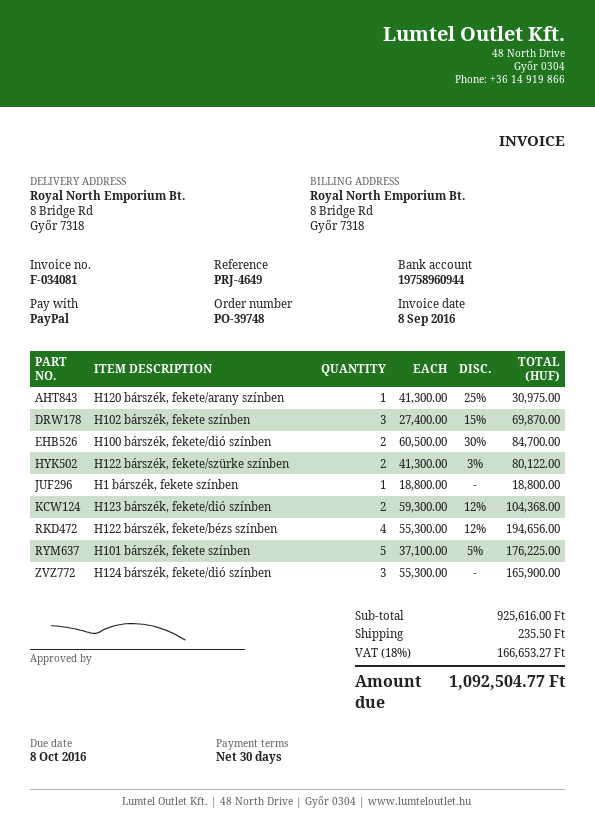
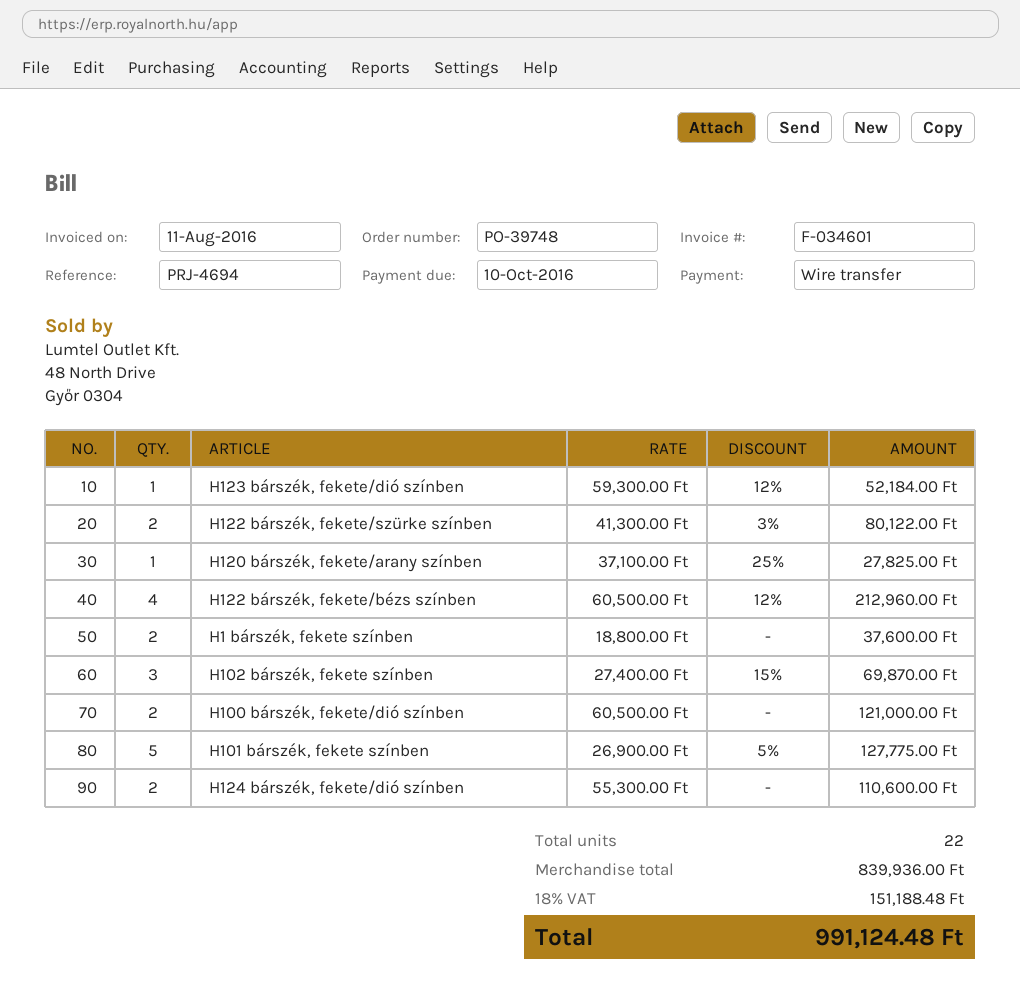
invoice number: F-034081 -> F-034601
invoice date: 2016-09-08 -> 2016-08-11
due date: 2016-10-08 -> 2016-10-10
reference: PRJ-4649 -> PRJ-4694
payment method: PayPal -> bank transfer
H120 bárszék, fekete/arany színben: 1 x 41300.00 - 25% = 30975.00 -> 1 x 37100.00 - 25% = 27825.00
H100 bárszék, fekete/dió színben: 2 x 60500.00 - 30% = 84700.00 -> 2 x 60500.00 = 121000.00
H1 bárszék, fekete színben: 1 x 18800.00 = 18800.00 -> 2 x 18800.00 = 37600.00
H123 bárszék, fekete/dió színben: 2 x 59300.00 - 12% = 104368.00 -> 1 x 59300.00 - 12% = 52184.00
H122 bárszék, fekete/bézs színben: 4 x 55300.00 - 12% = 194656.00 -> 4 x 60500.00 - 12% = 212960.00
H101 bárszék, fekete színben: 5 x 37100.00 - 5% = 176225.00 -> 5 x 26900.00 - 5% = 127775.00
H124 bárszék, fekete/dió színben: 3 x 55300.00 = 165900.00 -> 2 x 55300.00 = 110600.00
subtotal: 925616.00 -> 839936.00
shipping: 235.50 -> none
tax: 18% = 166653.27 -> 18% = 151188.48
total: 1092504.77 -> 991124.48

